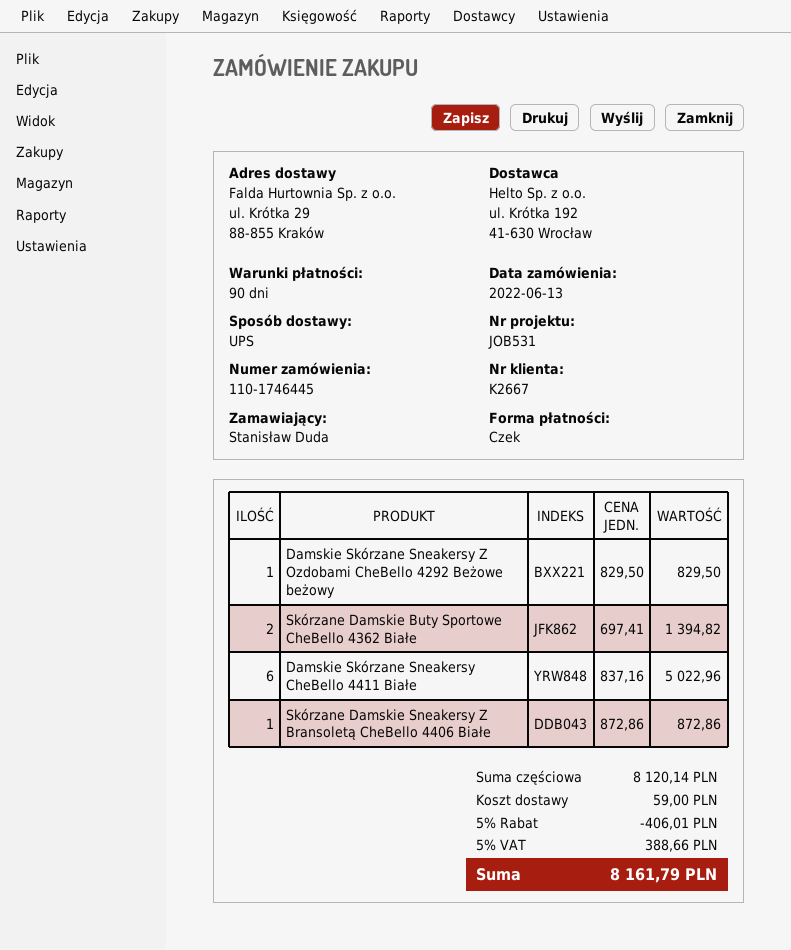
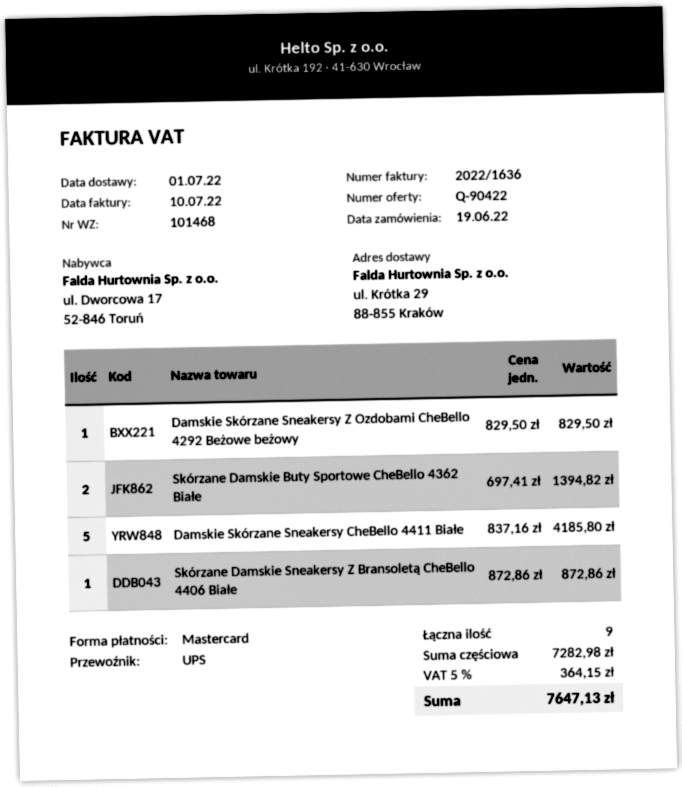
order date: 2022-06-13 -> 2022-06-19
payment method: cheque -> Mastercard
Damskie Skórzane Sneakersy CheBello 4411 Białe: 6 x 837.16 = 5022.96 -> 5 x 837.16 = 4185.80
subtotal: 8120.14 -> 7282.98
discount: 5% = 406.01 -> none
shipping: 59.00 -> none
tax: 5% = 388.66 -> 5% = 364.15
total: 8161.79 -> 7647.13

